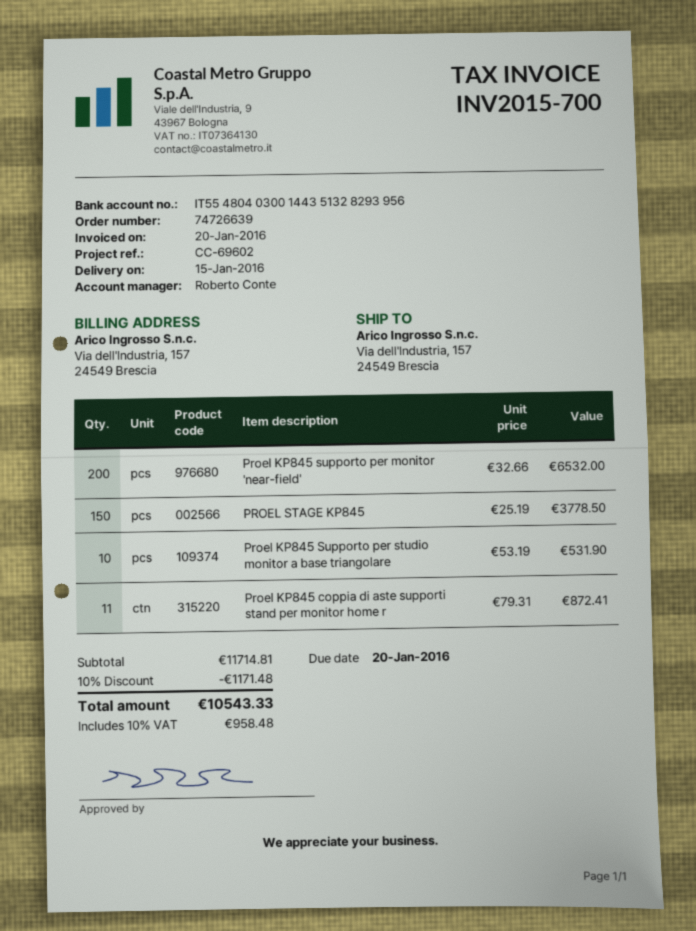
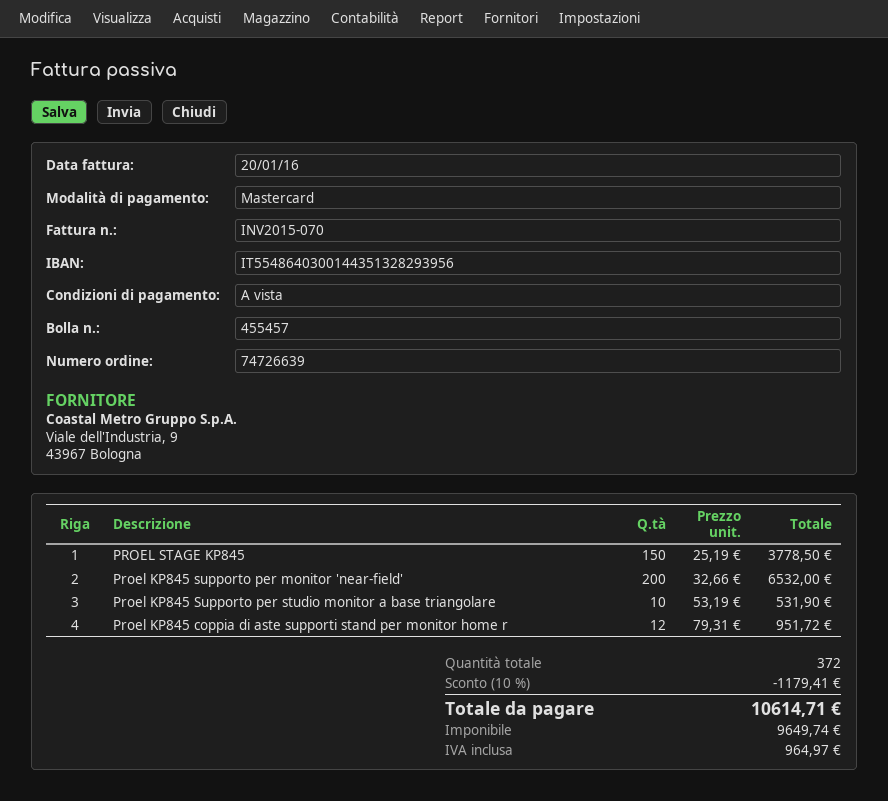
invoice number: INV2015-700 -> INV2015-070
bank account: IT5548040300144351328293956 -> IT5548640300144351328293956
Proel KP845 coppia di aste supporti stand per monitor home r: 11 x 79.31 = 872.41 -> 12 x 79.31 = 951.72
discount: 10% = 1171.48 -> 10% = 1179.41
tax: 958.48 -> 964.97
total: 10543.33 -> 10614.71

